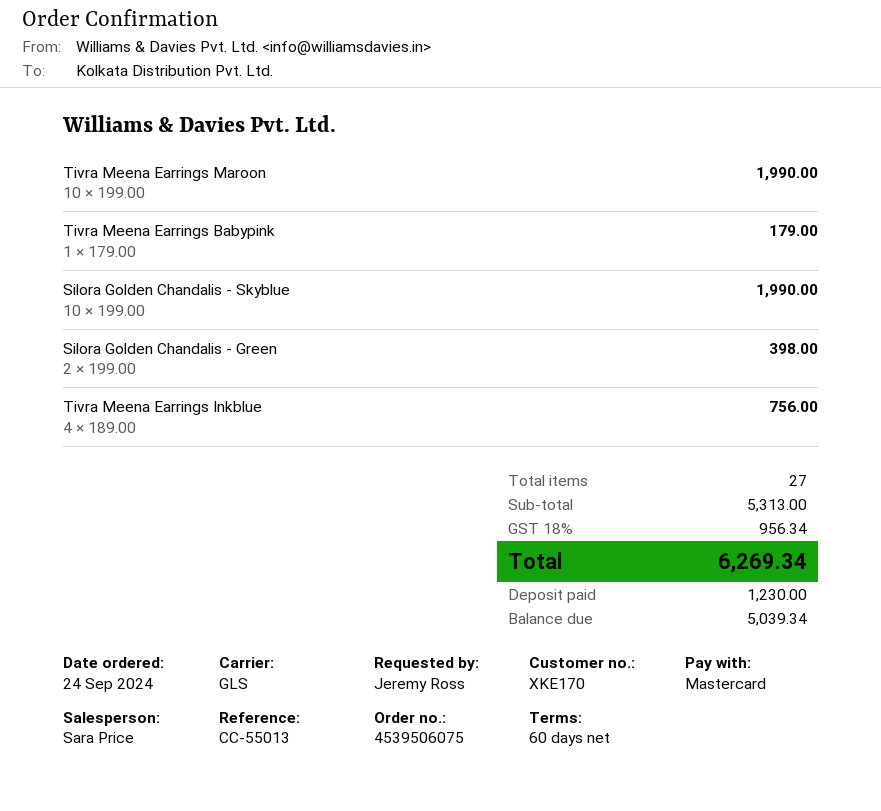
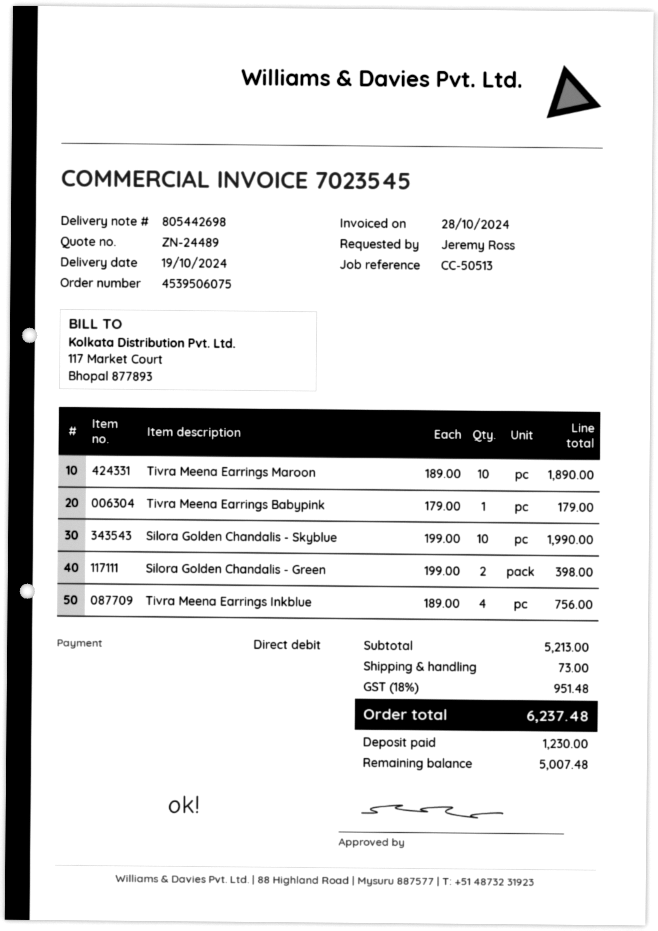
reference: CC-55013 -> CC-50513
payment method: Mastercard -> direct debit
Tivra Meena Earrings Maroon: 10 x 199.00 = 1990.00 -> 10 x 189.00 = 1890.00
subtotal: 5313.00 -> 5213.00
shipping: none -> 73.00
tax: 18% = 956.34 -> 18% = 951.48
total: 6269.34 -> 6237.48
balance: 5039.34 -> 5007.48

